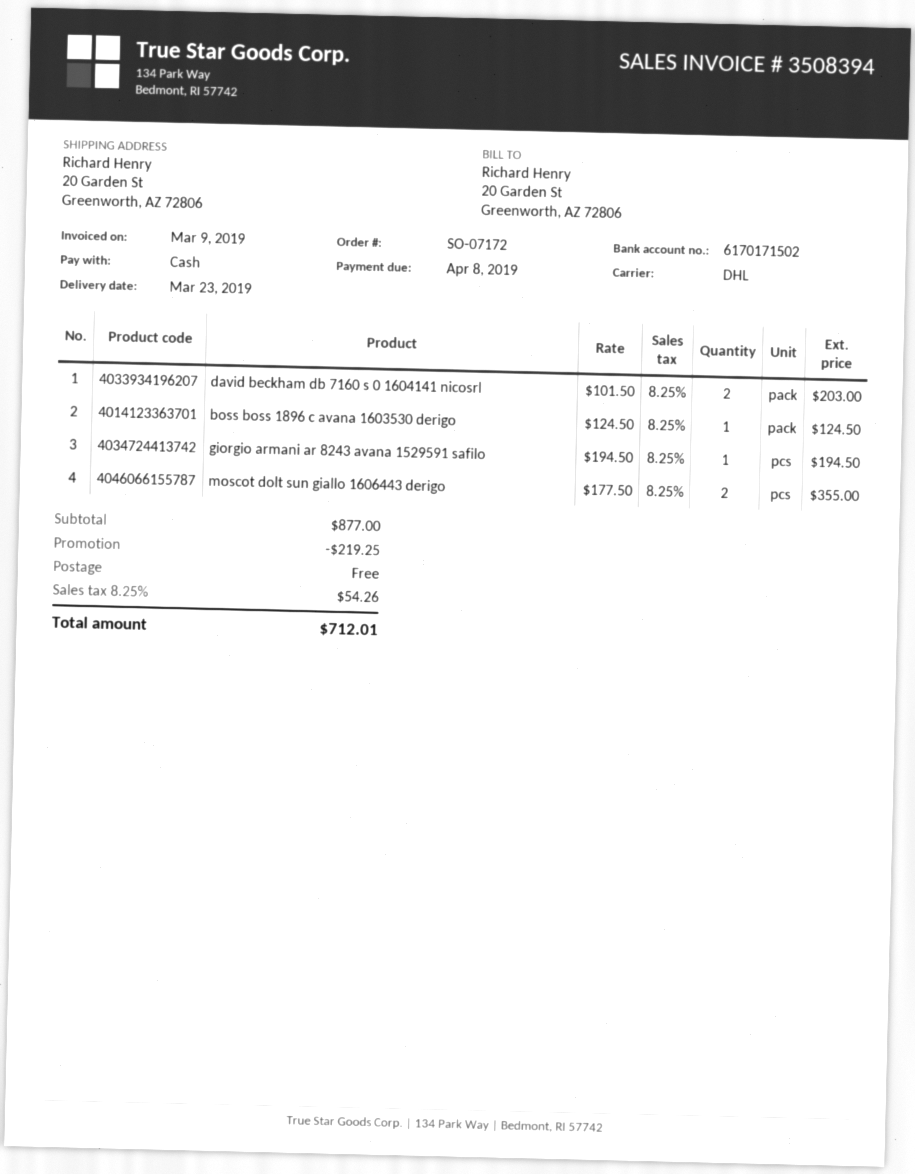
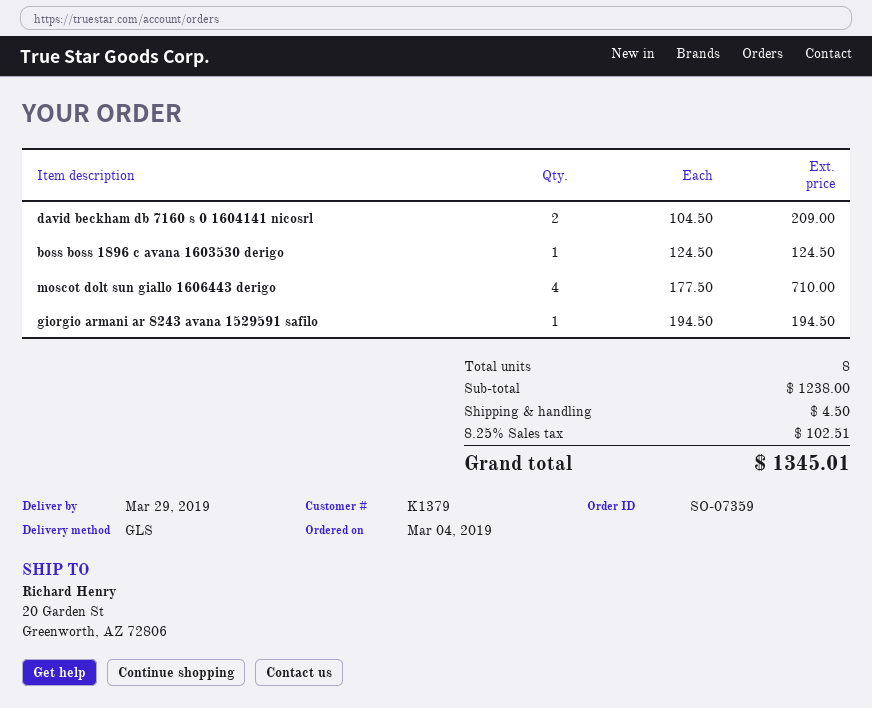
order number: SO-07172 -> SO-07359
delivery date: 2019-03-23 -> 2019-03-29
shipping method: DHL -> GLS
david beckham db 7160 s 0 1604141 nicosrl: 2 x 101.50 = 203.00 -> 2 x 104.50 = 209.00
moscot dolt sun giallo 1606443 derigo: 2 x 177.50 = 355.00 -> 4 x 177.50 = 710.00
subtotal: 877.00 -> 1238.00
discount: 219.25 -> none
shipping: 0.00 -> 4.50
tax: 8.25% = 54.26 -> 8.25% = 102.51
total: 712.01 -> 1345.01

